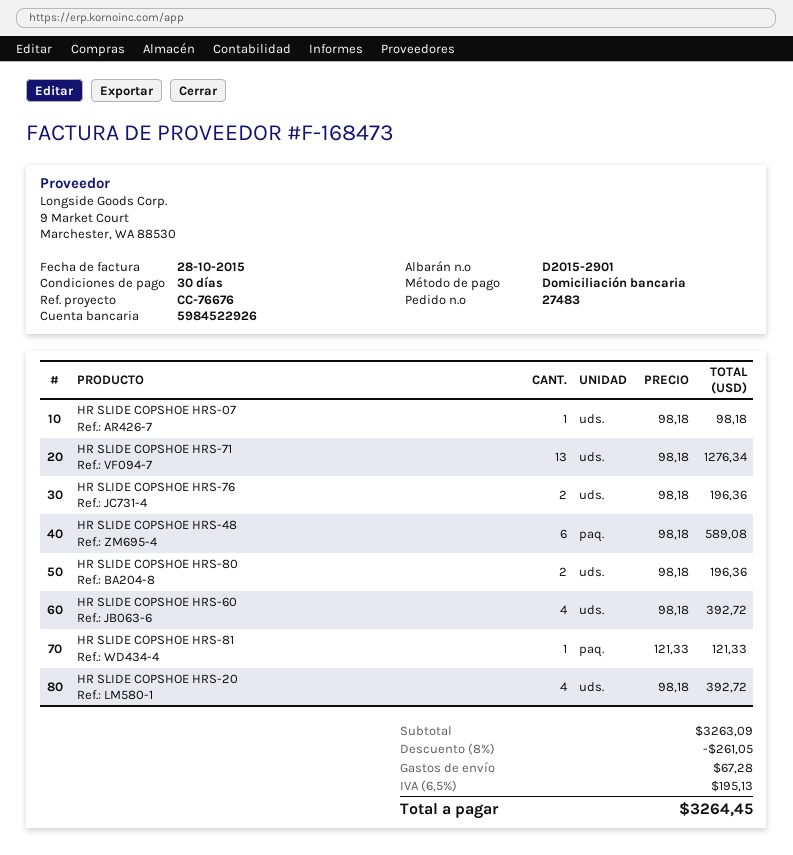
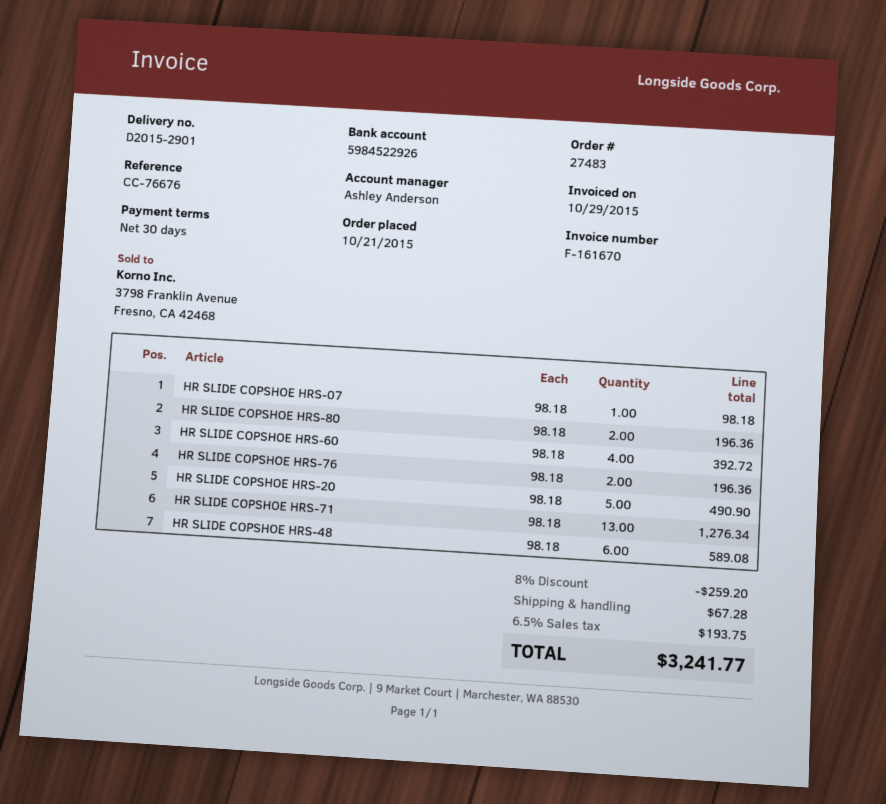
invoice number: F-168473 -> F-161670
invoice date: 2015-10-28 -> 2015-10-29
HR SLIDE COPSHOE HRS-81: 1 x 121.33 = 121.33 -> none
HR SLIDE COPSHOE HRS-20: 4 x 98.18 = 392.72 -> 5 x 98.18 = 490.90
discount: 8% = 261.05 -> 8% = 259.20
tax: 6.5% = 195.13 -> 6.5% = 193.75
total: 3264.45 -> 3241.77

